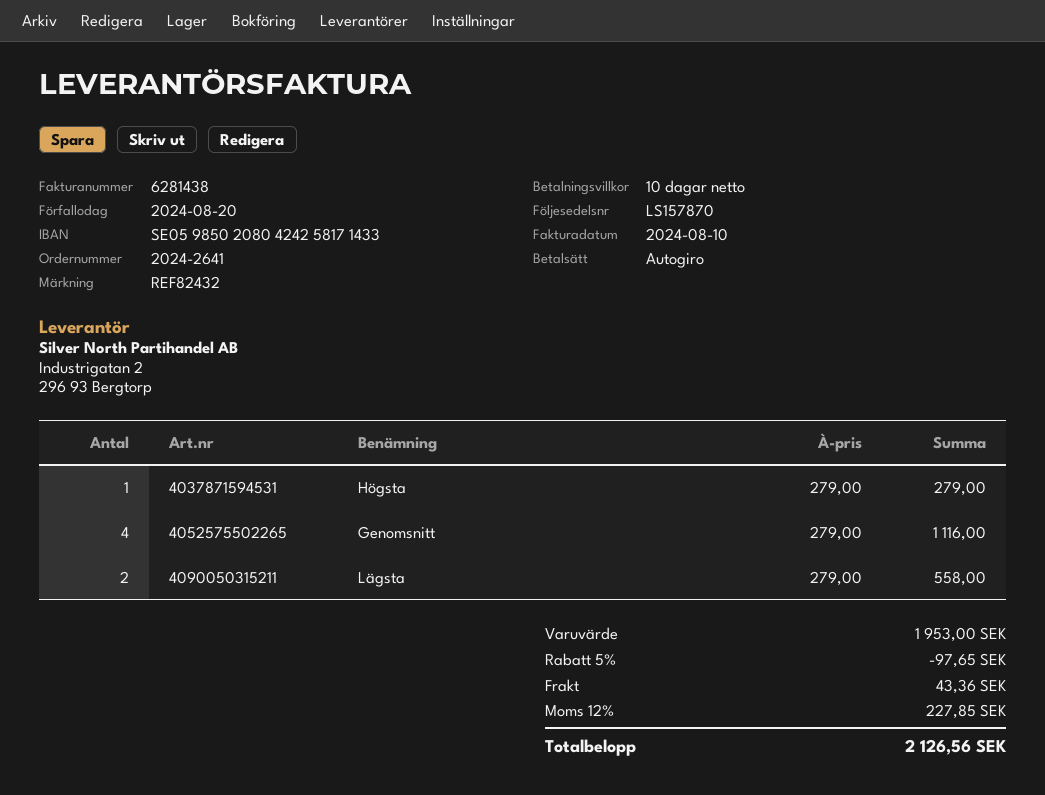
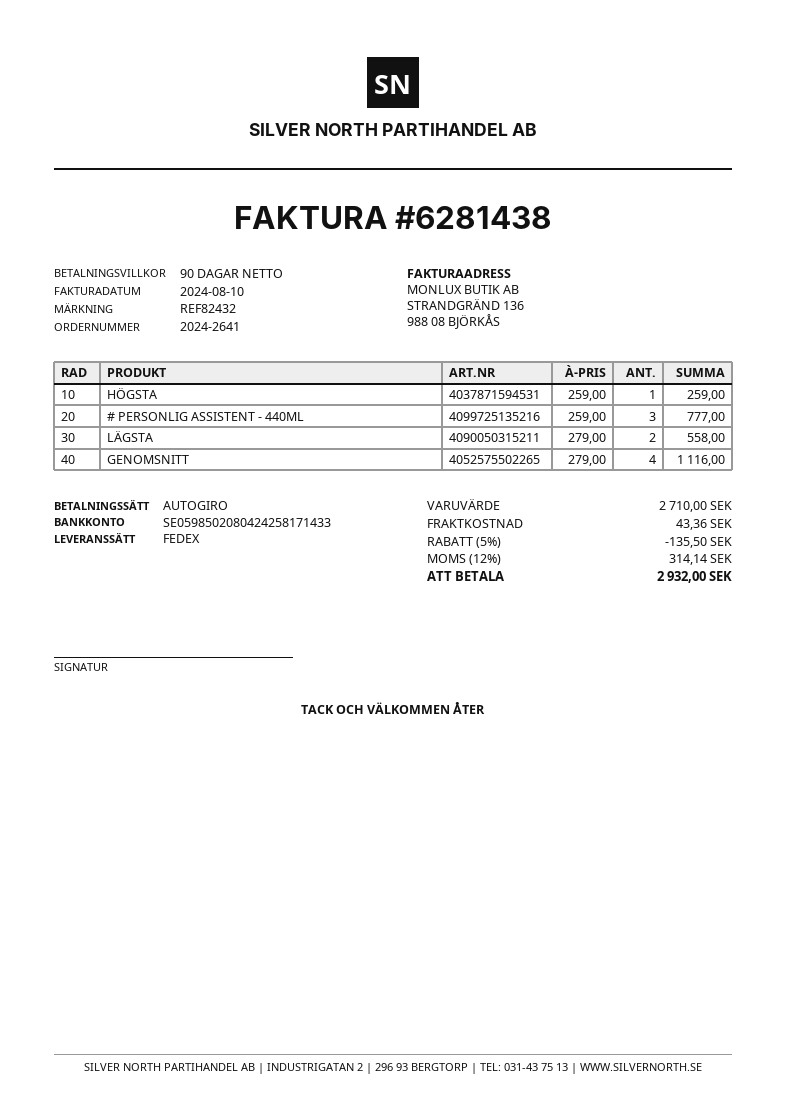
payment terms: 10 days -> 90 days
Högsta: 1 x 279.00 = 279.00 -> 1 x 259.00 = 259.00
# PERSONLIG ASSISTENT - 440ML: none -> 3 x 259.00 = 777.00
subtotal: 1953.00 -> 2710.00
discount: 5% = 97.65 -> 5% = 135.50
tax: 12% = 227.85 -> 12% = 314.14
total: 2126.56 -> 2932.00

